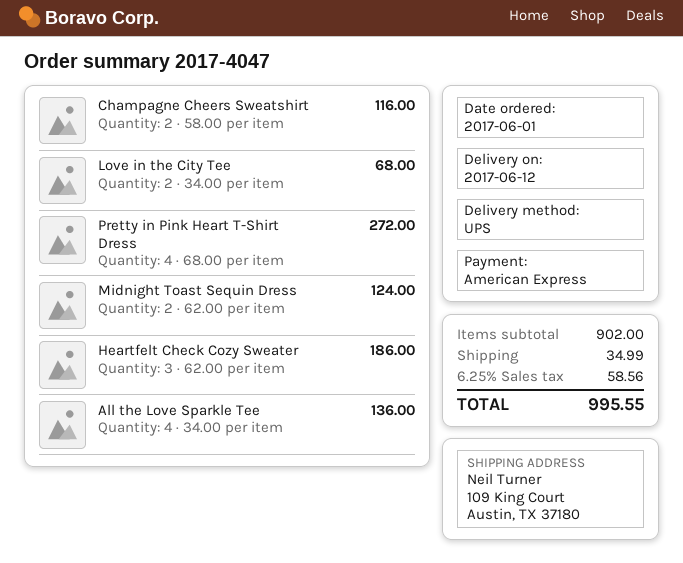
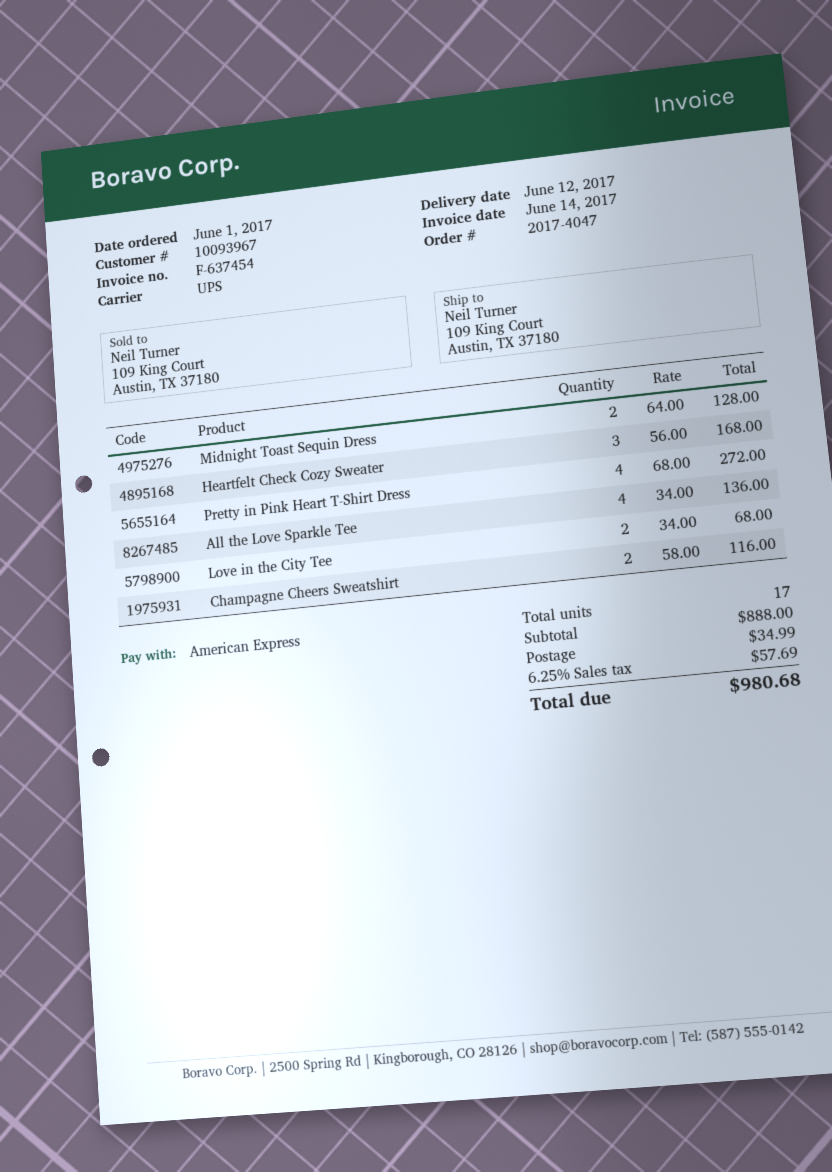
Midnight Toast Sequin Dress: 2 x 62.00 = 124.00 -> 2 x 64.00 = 128.00
Heartfelt Check Cozy Sweater: 3 x 62.00 = 186.00 -> 3 x 56.00 = 168.00
subtotal: 902.00 -> 888.00
tax: 6.25% = 58.56 -> 6.25% = 57.69
total: 995.55 -> 980.68

